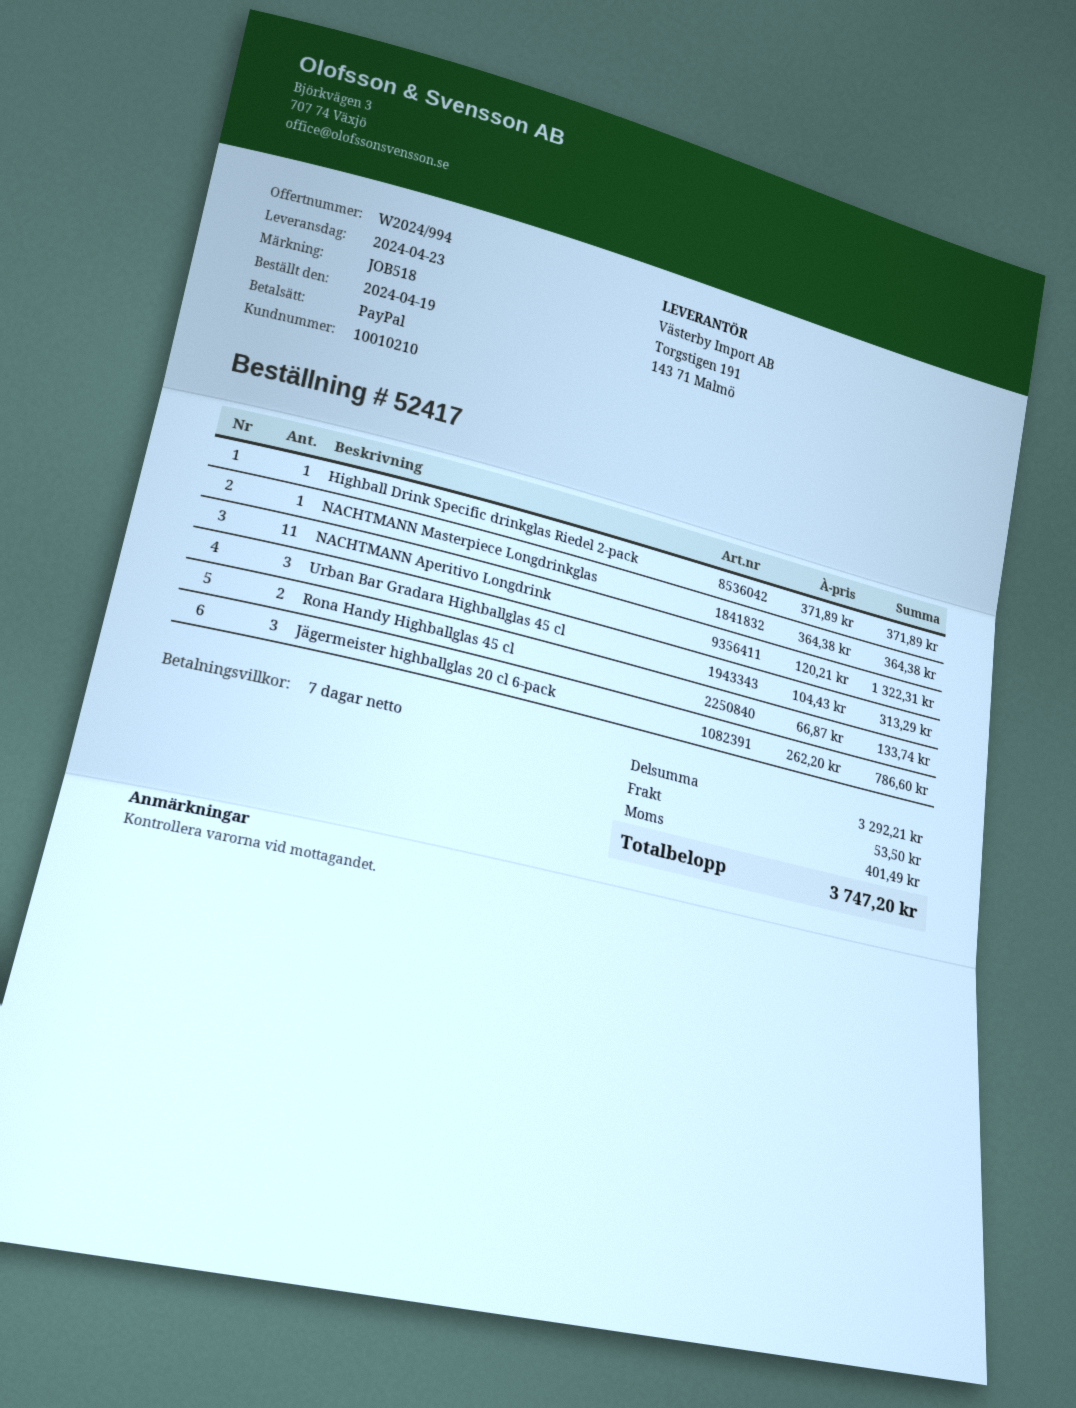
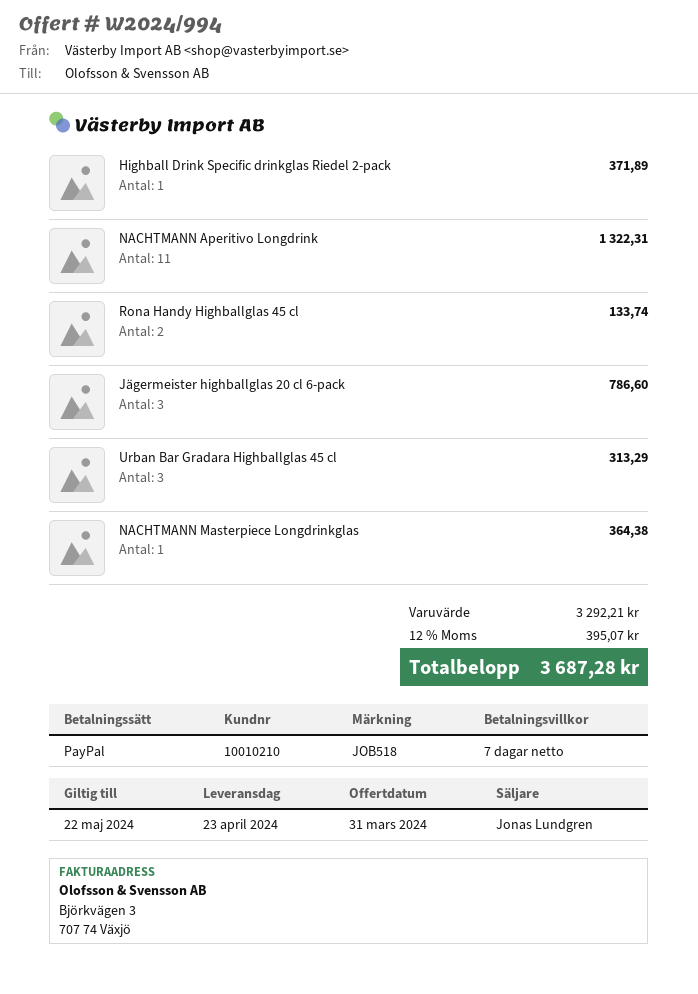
shipping: 53.50 -> none
tax: 401.49 -> 395.07
total: 3747.20 -> 3687.28

